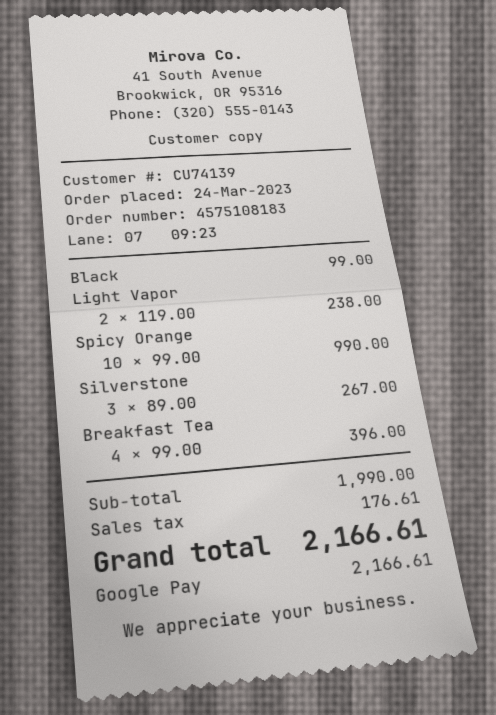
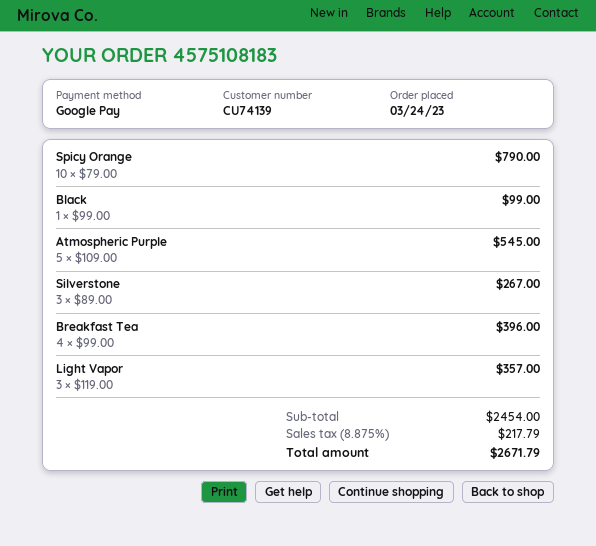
Light Vapor: 2 x 119.00 = 238.00 -> 3 x 119.00 = 357.00
Spicy Orange: 10 x 99.00 = 990.00 -> 10 x 79.00 = 790.00
Atmospheric Purple: none -> 5 x 109.00 = 545.00
subtotal: 1990.00 -> 2454.00
tax: 176.61 -> 217.79
total: 2166.61 -> 2671.79

